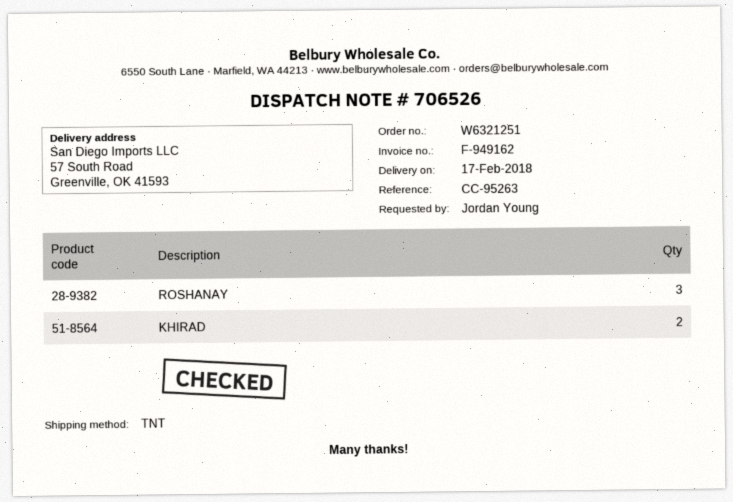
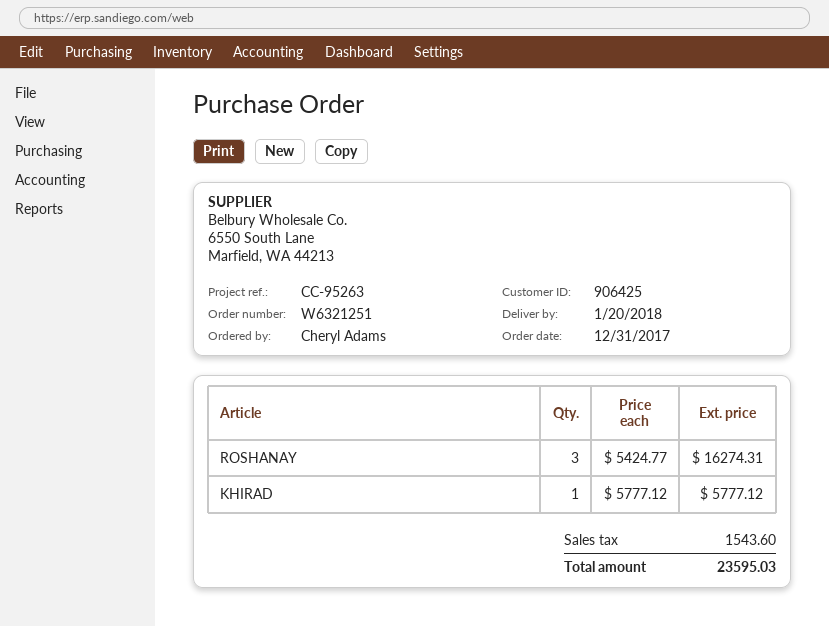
delivery date: 2018-02-17 -> 2018-01-20
ordered by: Jordan Young -> Cheryl Adams
KHIRAD: 2 -> 1

